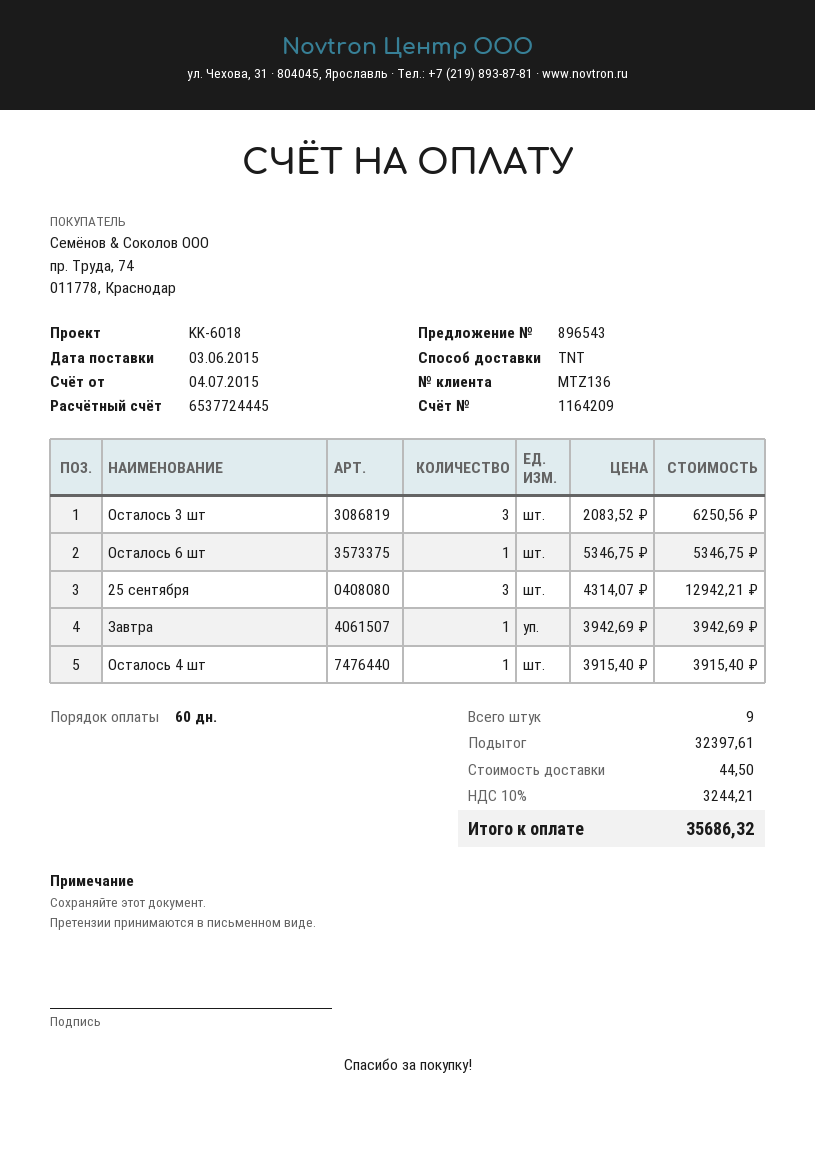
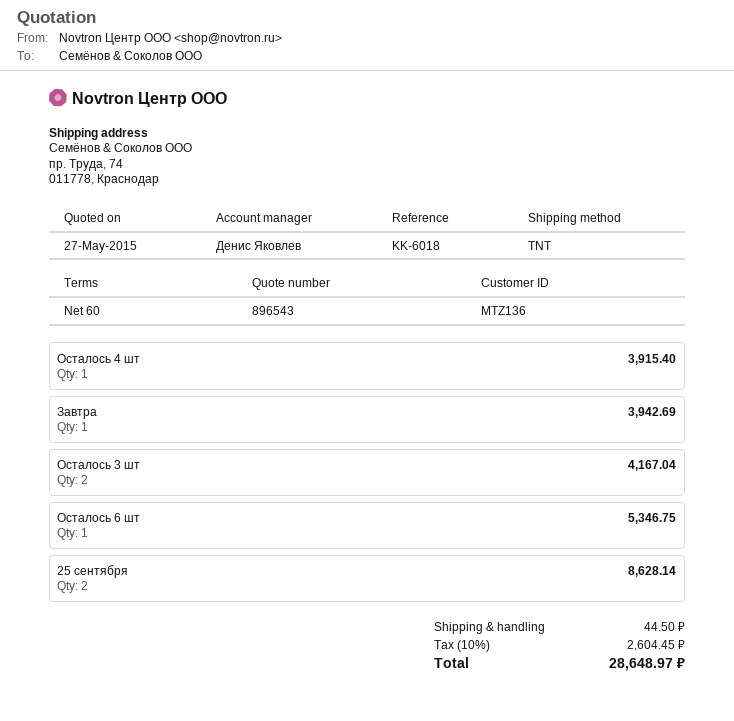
Осталось 3 шт: 3 for 6250.56 -> 2 for 4167.04
25 сентября: 3 for 12942.21 -> 2 for 8628.14
tax: 10% = 3244.21 -> 10% = 2604.45
total: 35686.32 -> 28648.97

